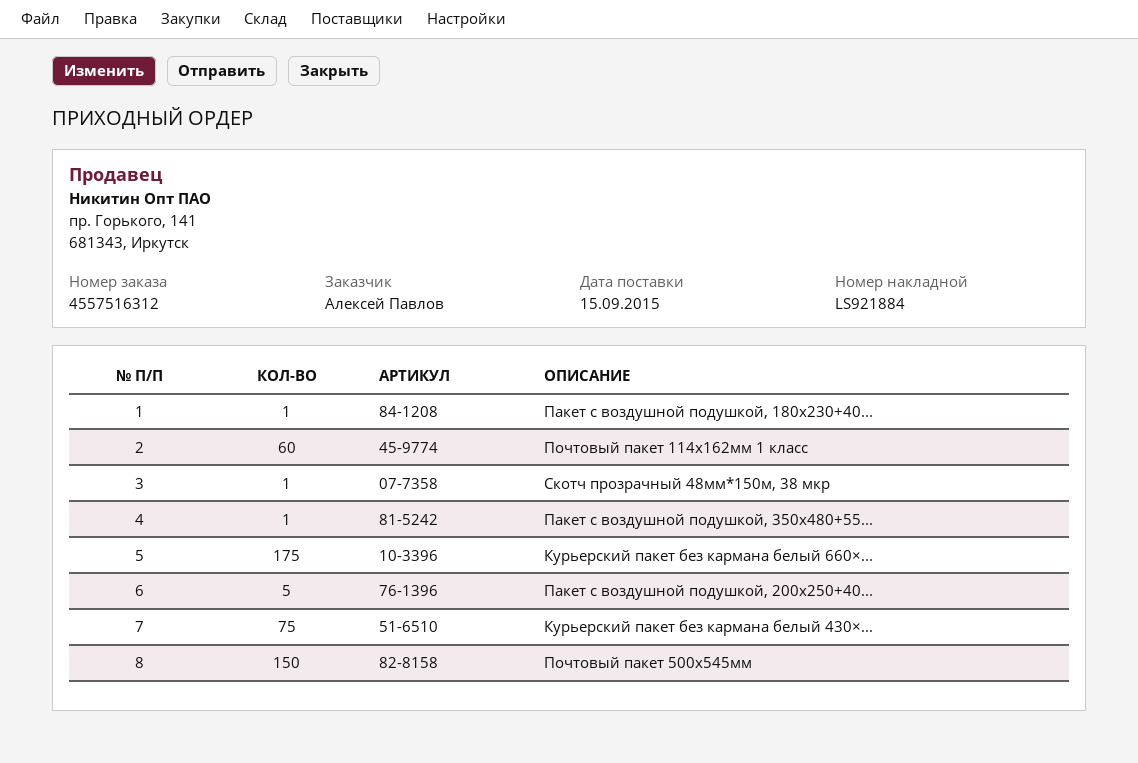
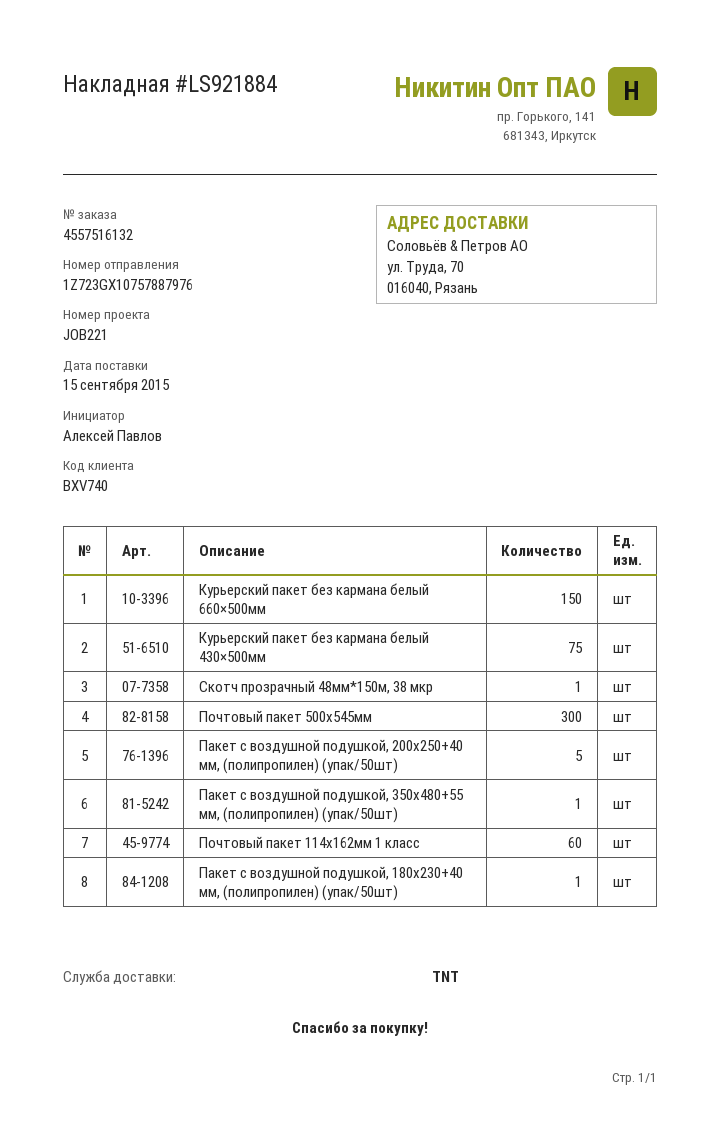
order number: 4557516312 -> 4557516132
Курьерский пакет без кармана белый 660×...: 175 -> 150
Почтовый пакет 500х545мм: 150 -> 300

